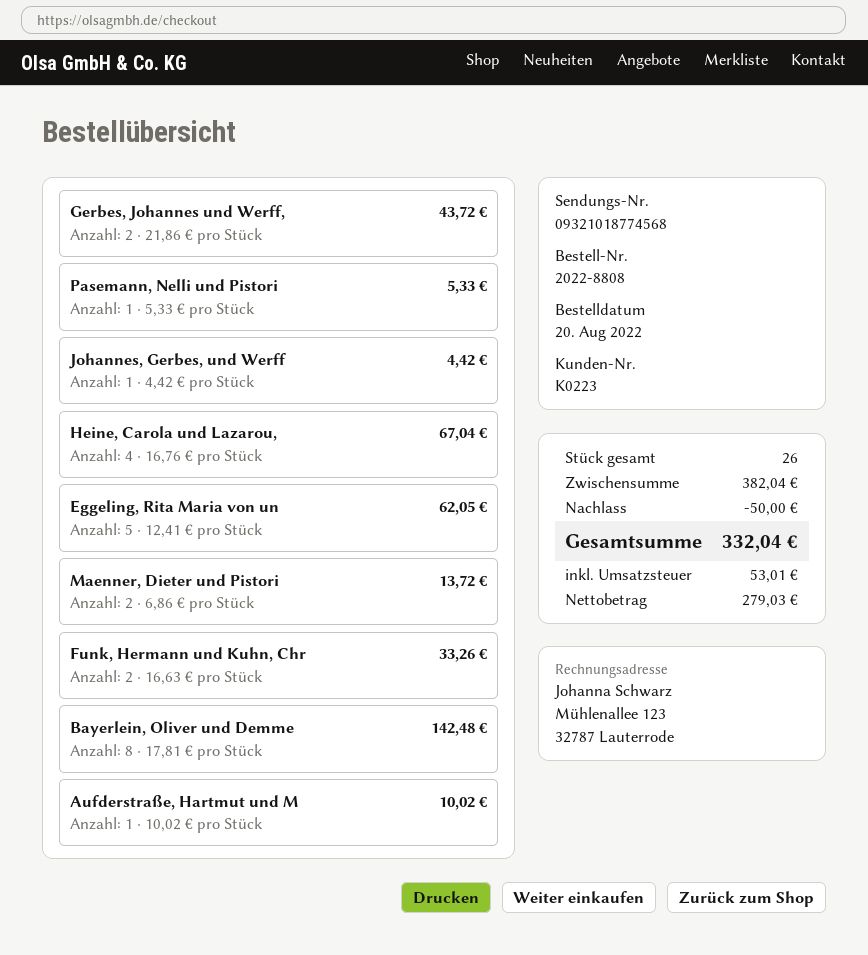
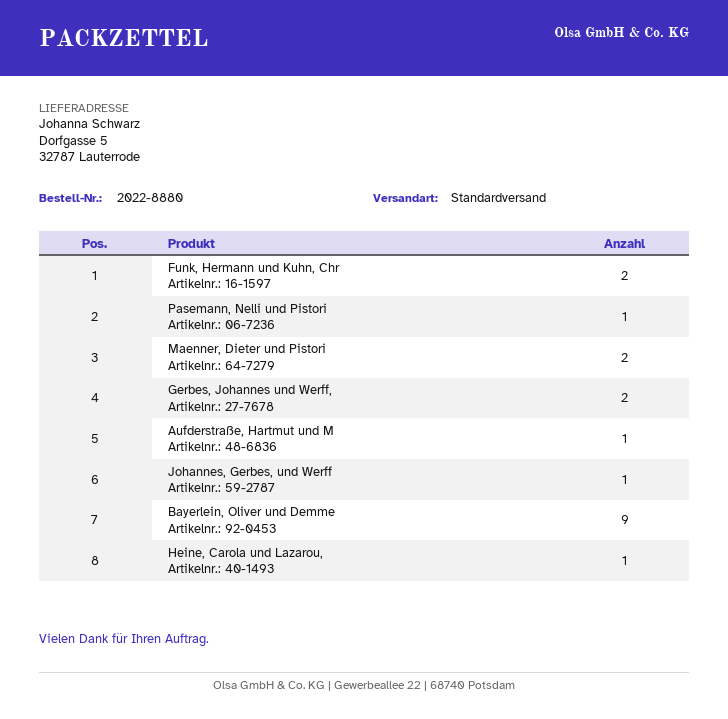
order number: 2022-8808 -> 2022-8880
Heine, Carola und Lazarou,: 4 -> 1
Eggeling, Rita Maria von un: 5 -> none
Bayerlein, Oliver und Demme: 8 -> 9

